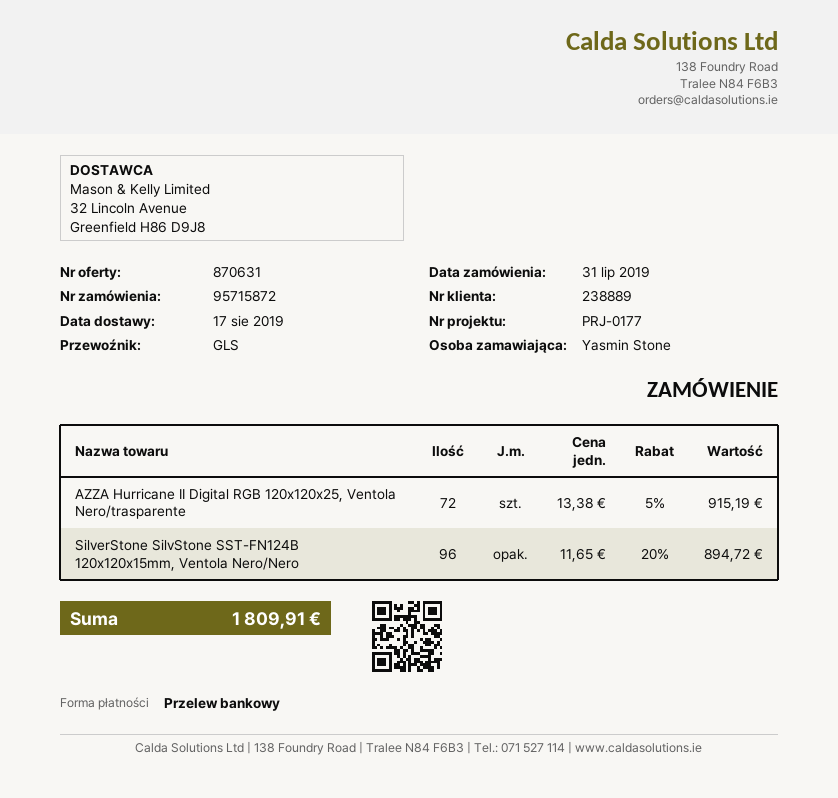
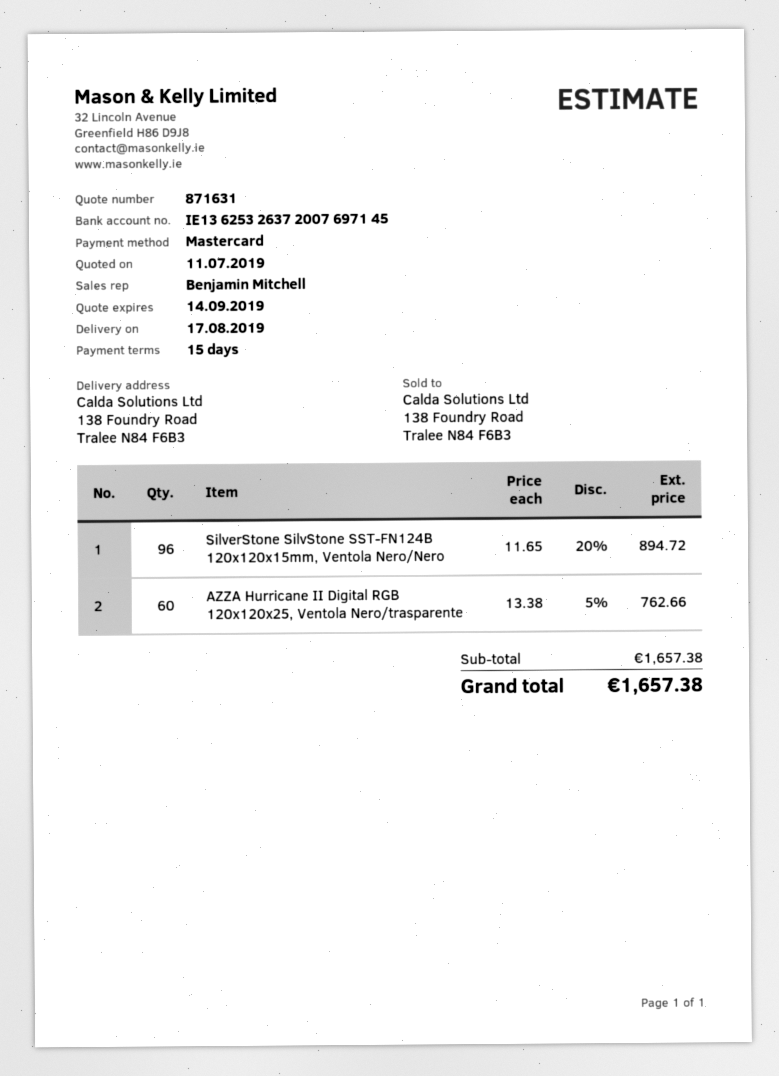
quote number: 870631 -> 871631
payment method: bank transfer -> Mastercard
AZZA Hurricane II Digital RGB 120x120x25, Ventola Nero/trasparente: 72 x 13.38 - 5% = 915.19 -> 60 x 13.38 - 5% = 762.66
total: 1809.91 -> 1657.38

